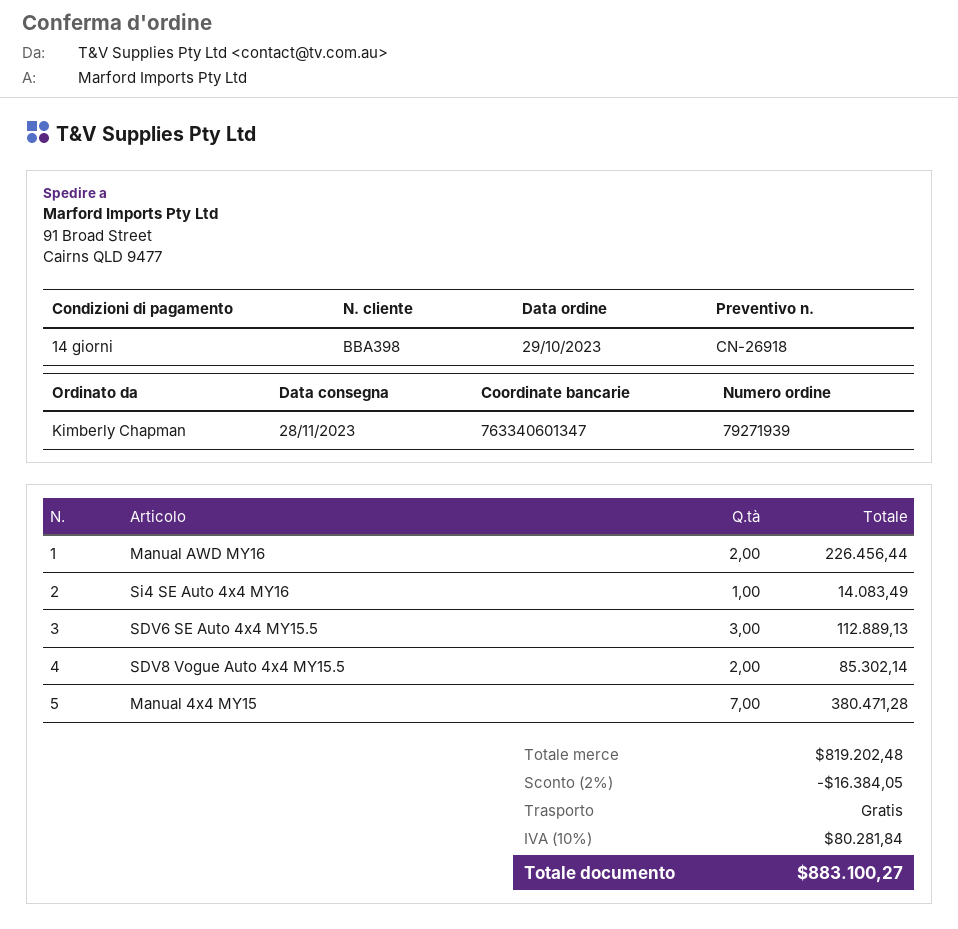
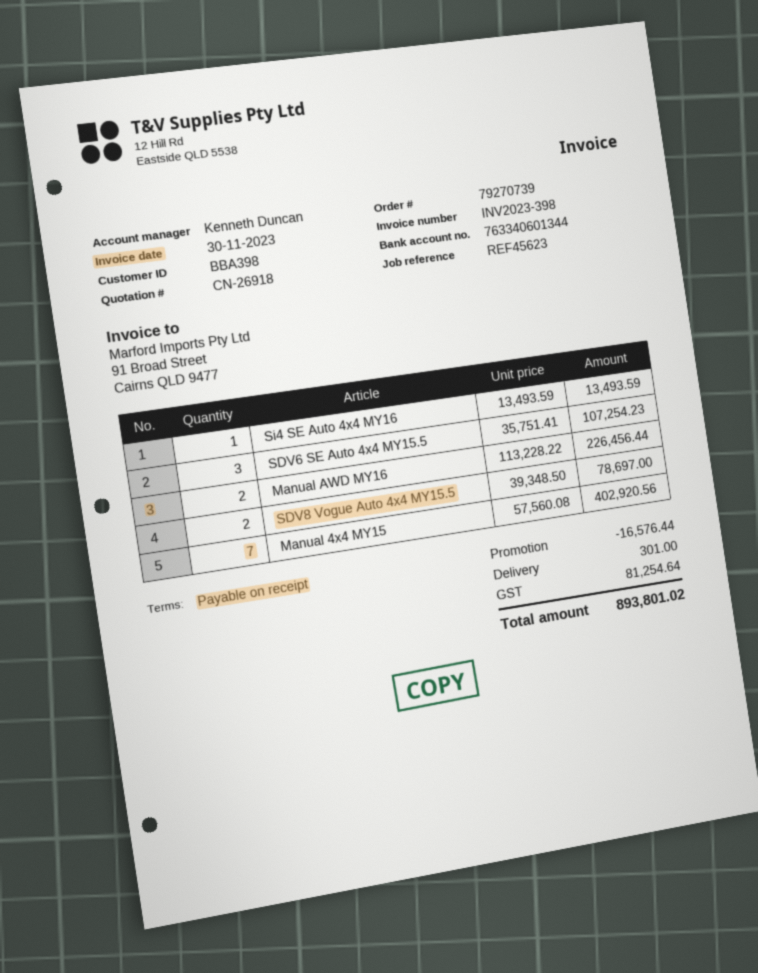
order number: 79271939 -> 79270739
payment terms: 14 days -> on receipt
bank account: 763340601347 -> 763340601344
Si4 SE Auto 4x4 MY16: 1 for 14083.49 -> 1 for 13493.59
SDV6 SE Auto 4x4 MY15.5: 3 for 112889.13 -> 3 for 107254.23
SDV8 Vogue Auto 4x4 MY15.5: 2 for 85302.14 -> 2 for 78697.00
Manual 4x4 MY15: 7 for 380471.28 -> 7 for 402920.56
discount: 16384.05 -> 16576.44
shipping: 0.00 -> 301.00
tax: 80281.84 -> 81254.64
total: 883100.27 -> 893801.02

